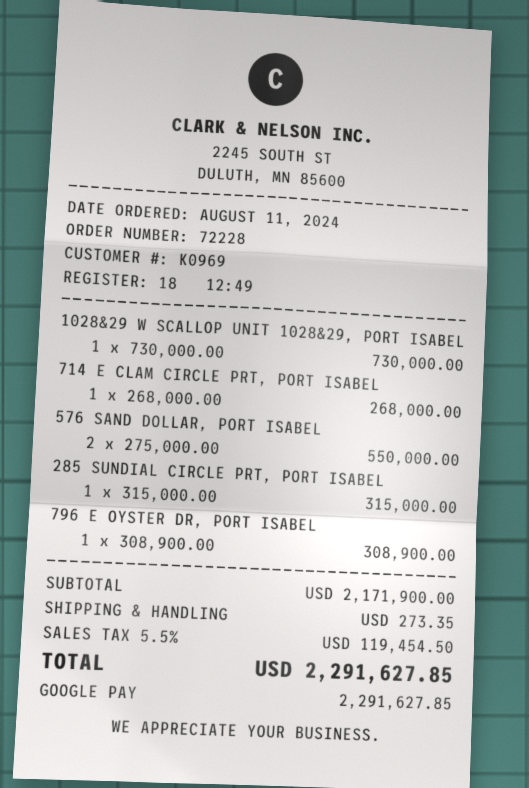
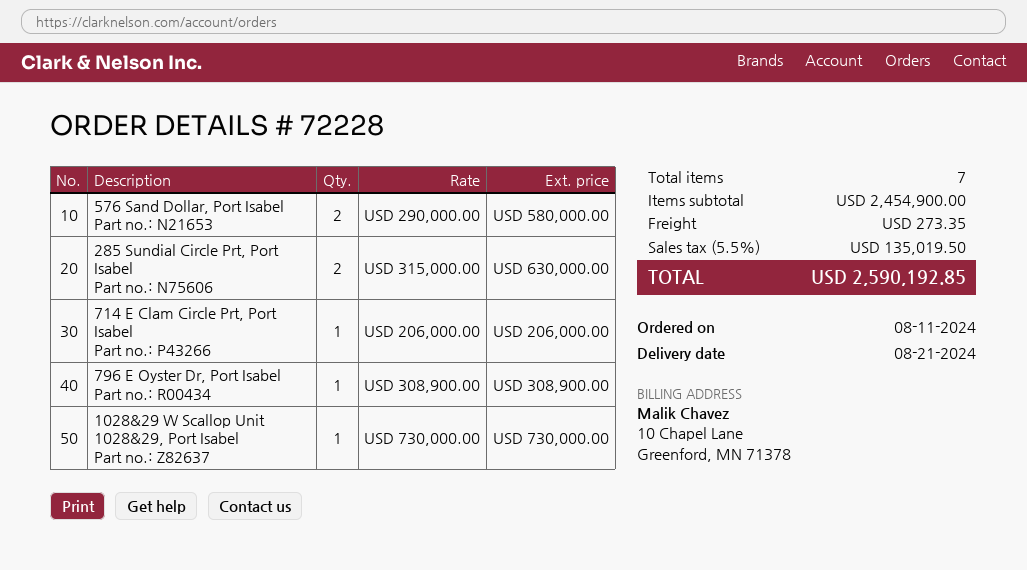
714 E CLAM CIRCLE PRT, PORT ISABEL: 1 x 268000.00 = 268000.00 -> 1 x 206000.00 = 206000.00
576 SAND DOLLAR, PORT ISABEL: 2 x 275000.00 = 550000.00 -> 2 x 290000.00 = 580000.00
285 SUNDIAL CIRCLE PRT, PORT ISABEL: 1 x 315000.00 = 315000.00 -> 2 x 315000.00 = 630000.00
subtotal: 2171900.00 -> 2454900.00
tax: 5.5% = 119454.50 -> 5.5% = 135019.50
total: 2291627.85 -> 2590192.85

